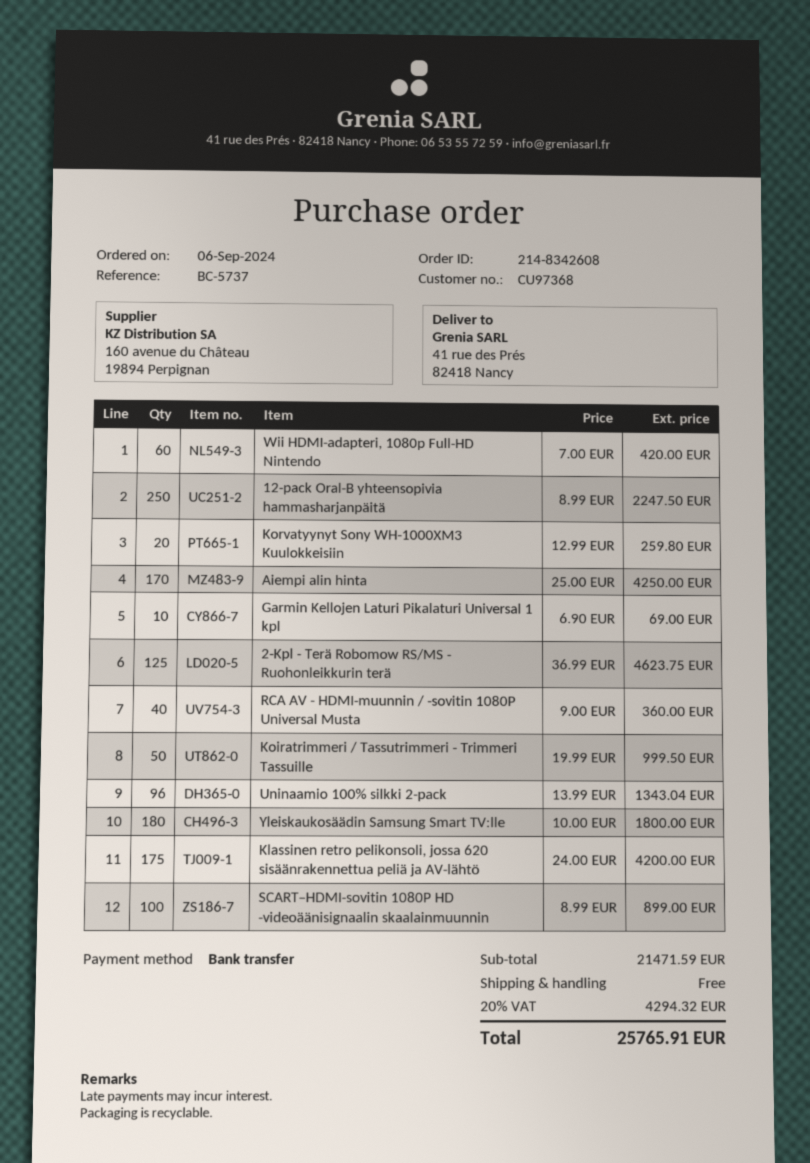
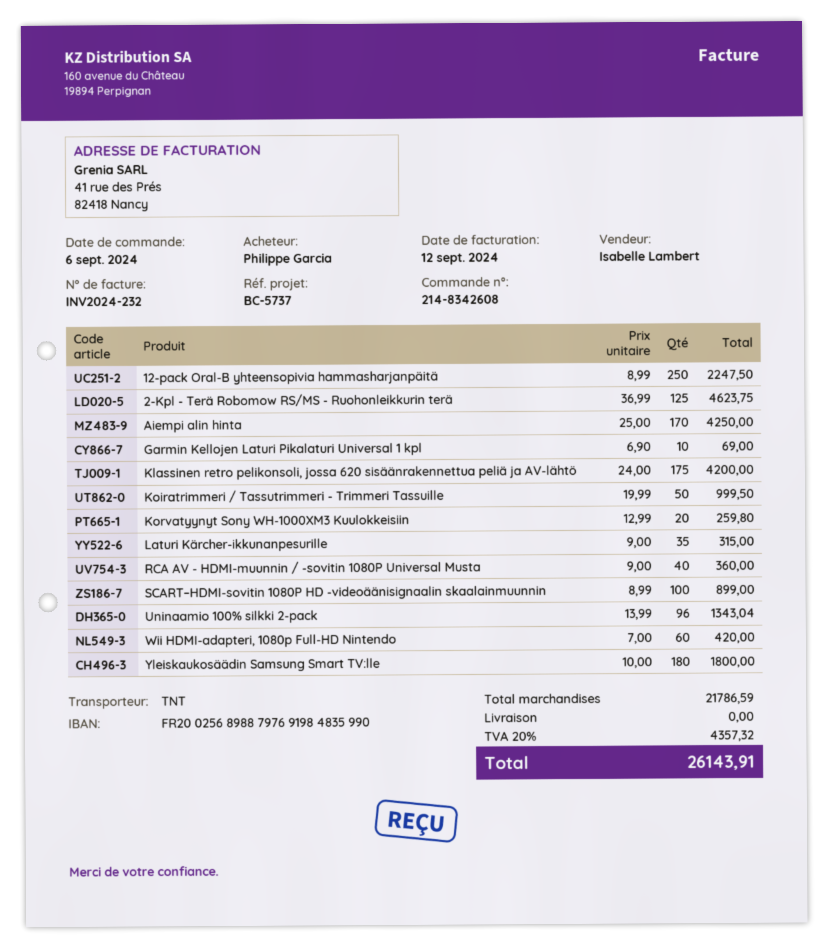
Laturi Kärcher-ikkunanpesurille: none -> 35 x 9.00 = 315.00
subtotal: 21471.59 -> 21786.59
tax: 20% = 4294.32 -> 20% = 4357.32
total: 25765.91 -> 26143.91

